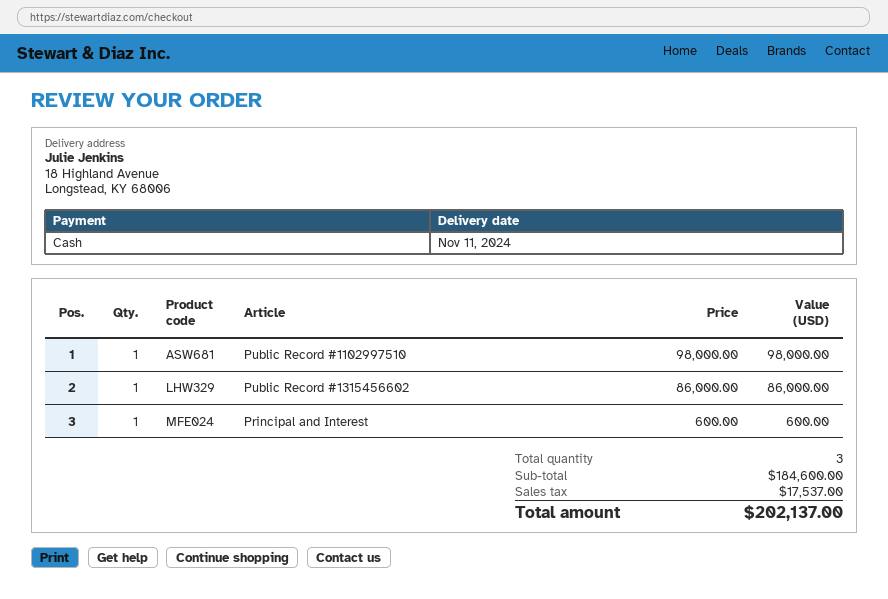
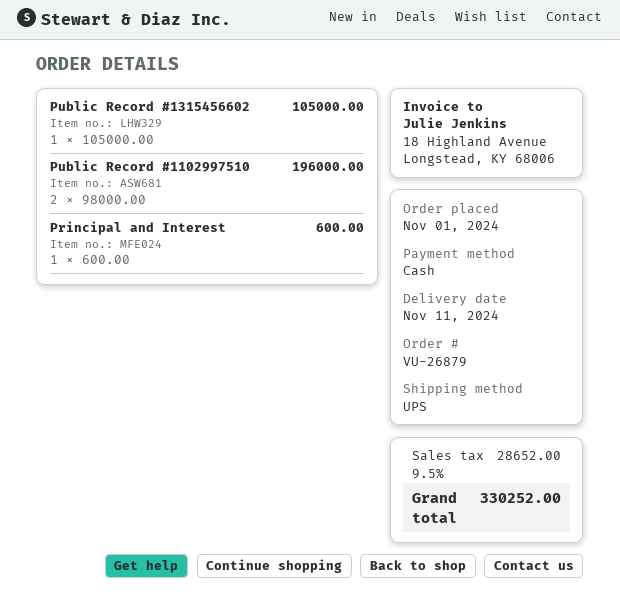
Public Record #1102997510: 1 x 98000.00 = 98000.00 -> 2 x 98000.00 = 196000.00
Public Record #1315456602: 1 x 86000.00 = 86000.00 -> 1 x 105000.00 = 105000.00
tax: 17537.00 -> 28652.00
total: 202137.00 -> 330252.00

